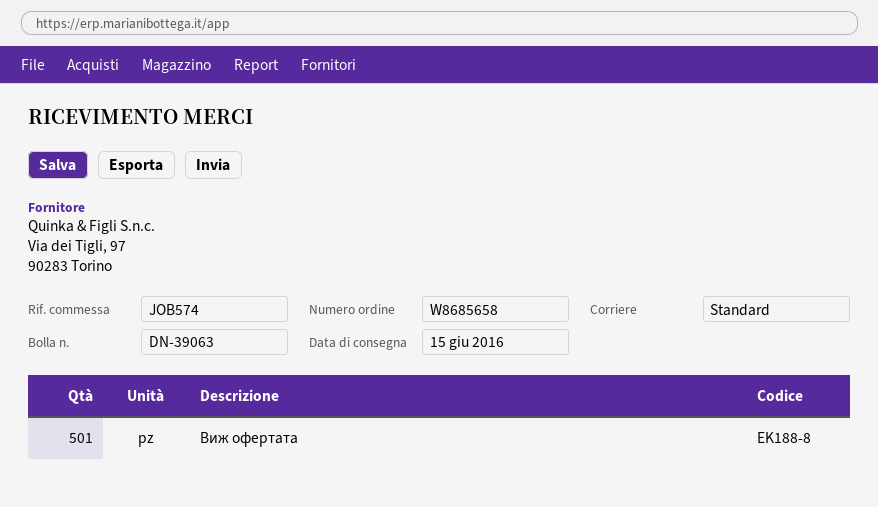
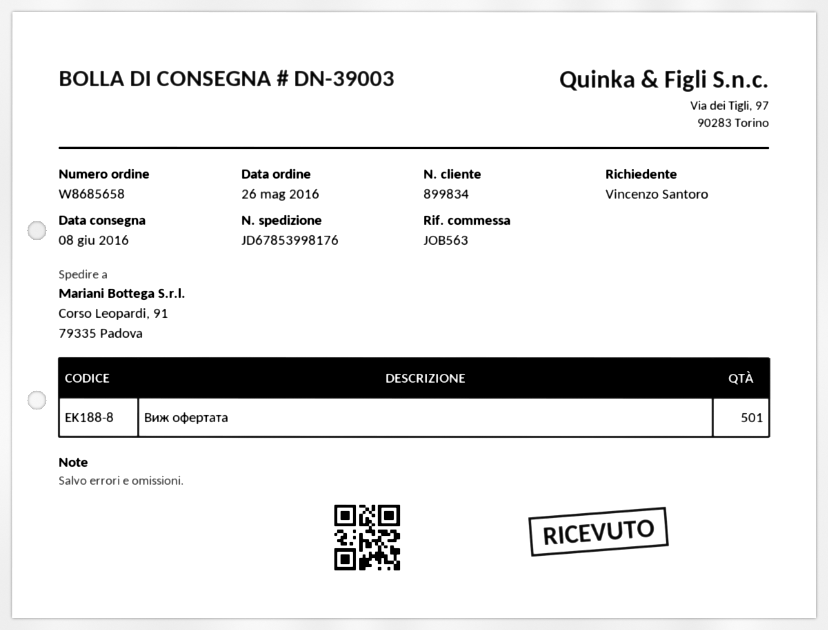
delivery note number: DN-39063 -> DN-39003
delivery date: 2016-06-15 -> 2016-06-08
reference: JOB574 -> JOB563

